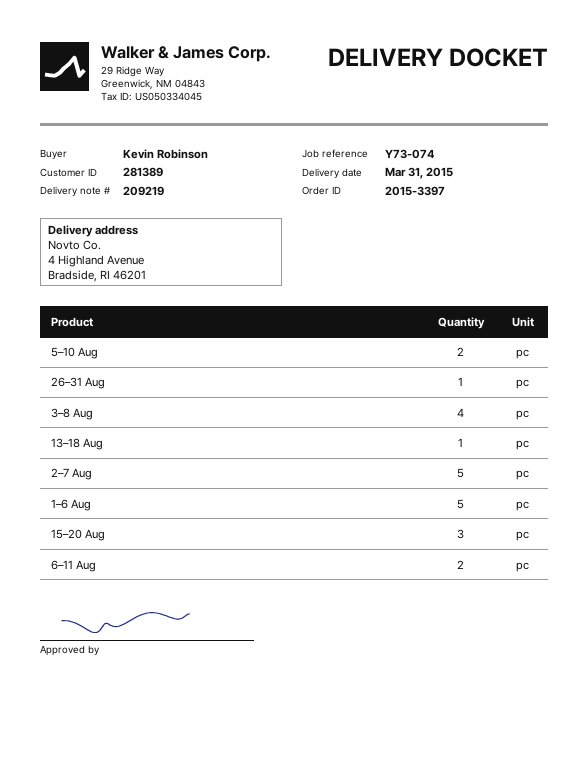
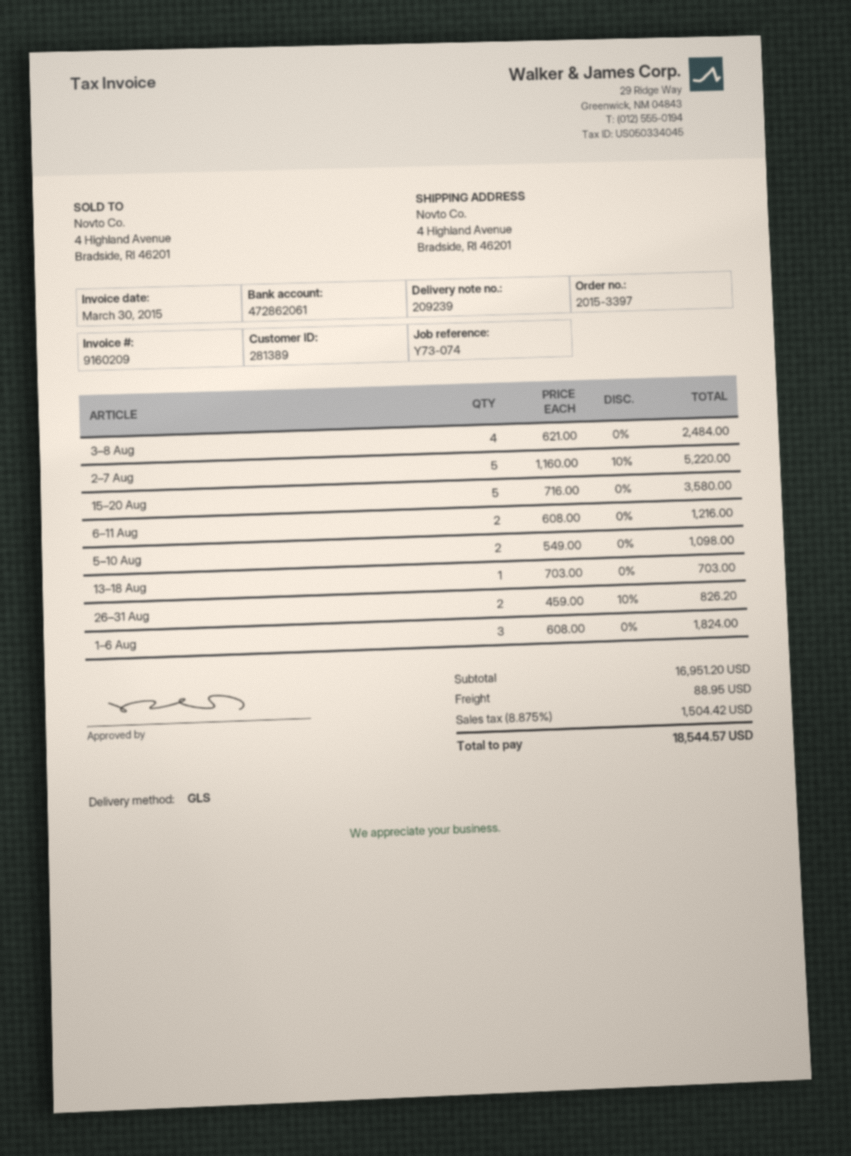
delivery note number: 209219 -> 209239
26–31 Aug: 1 -> 2
1–6 Aug: 5 -> 3
15–20 Aug: 3 -> 5

